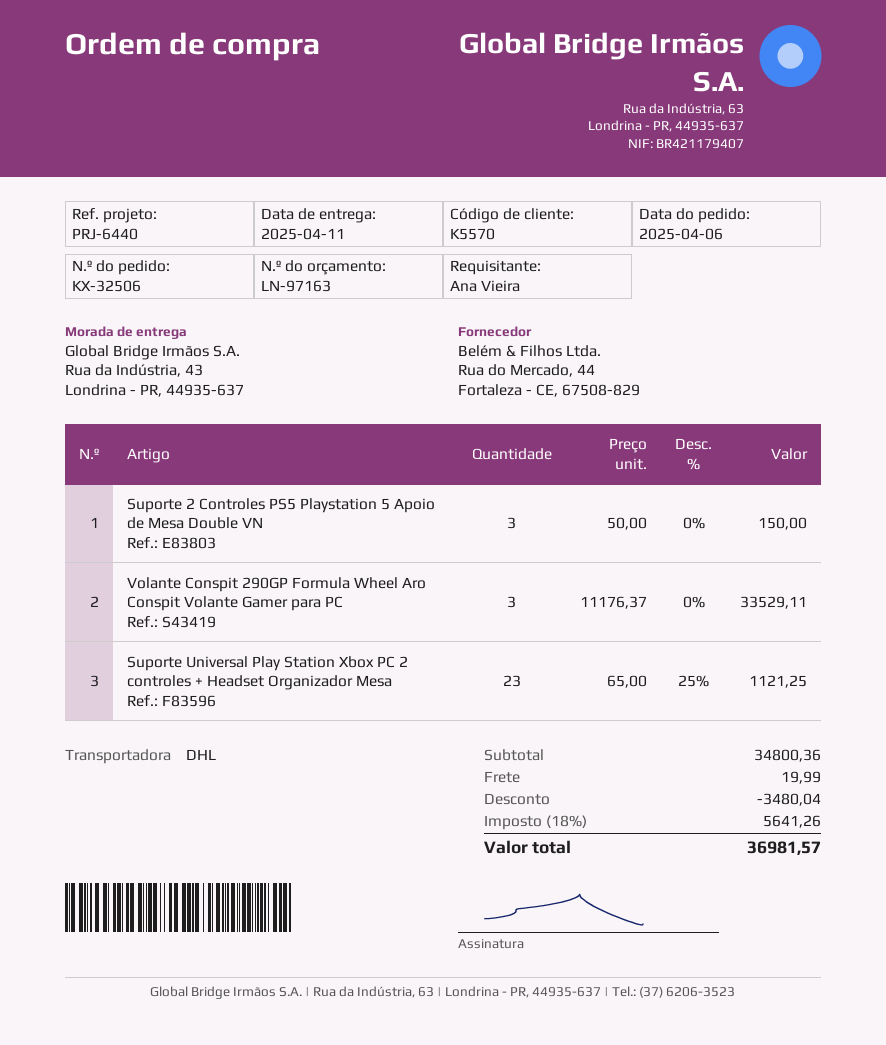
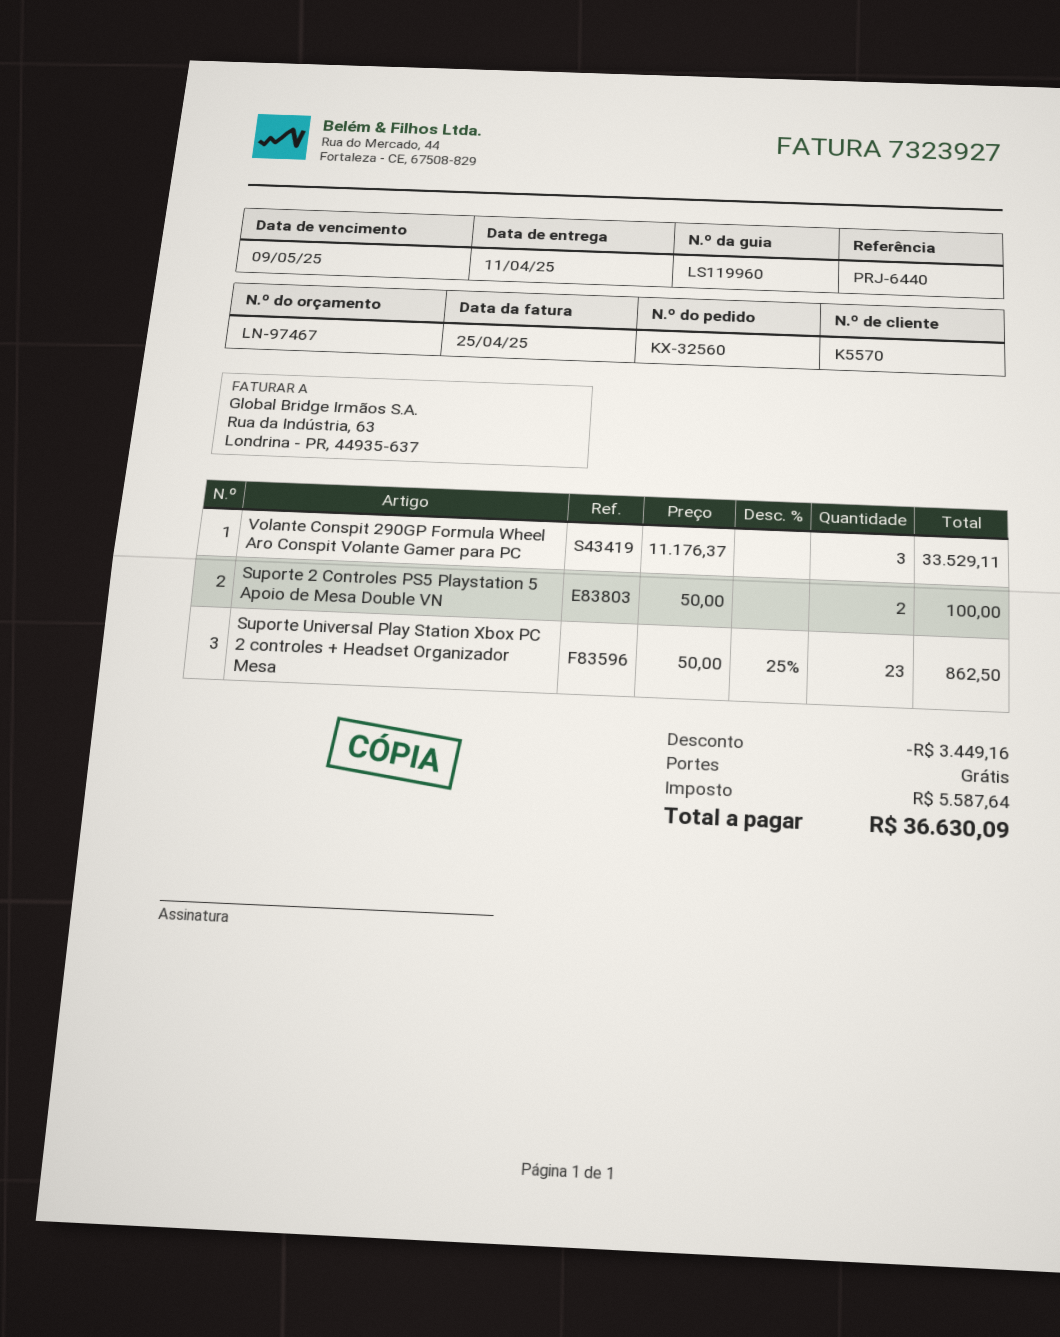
quote number: LN-97163 -> LN-97467
order number: KX-32506 -> KX-32560
Suporte 2 Controles PS5 Playstation 5 Apoio de Mesa Double VN: 3 x 50.00 = 150.00 -> 2 x 50.00 = 100.00
Suporte Universal Play Station Xbox PC 2 controles + Headset Organizador Mesa: 23 x 65.00 - 25% = 1121.25 -> 23 x 50.00 - 25% = 862.50
discount: 3480.04 -> 3449.16
shipping: 19.99 -> 0.00
tax: 5641.26 -> 5587.64
total: 36981.57 -> 36630.09

